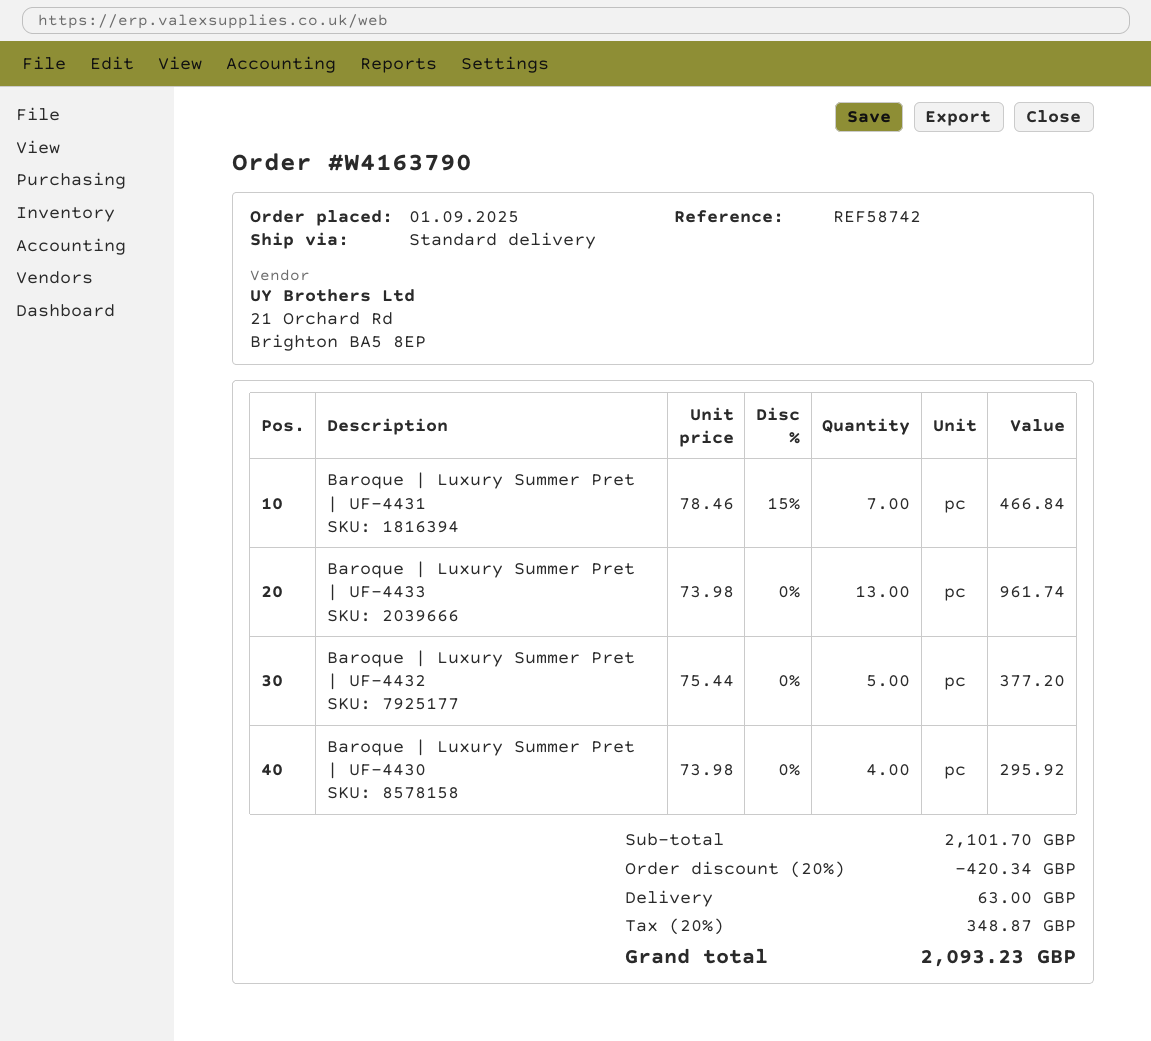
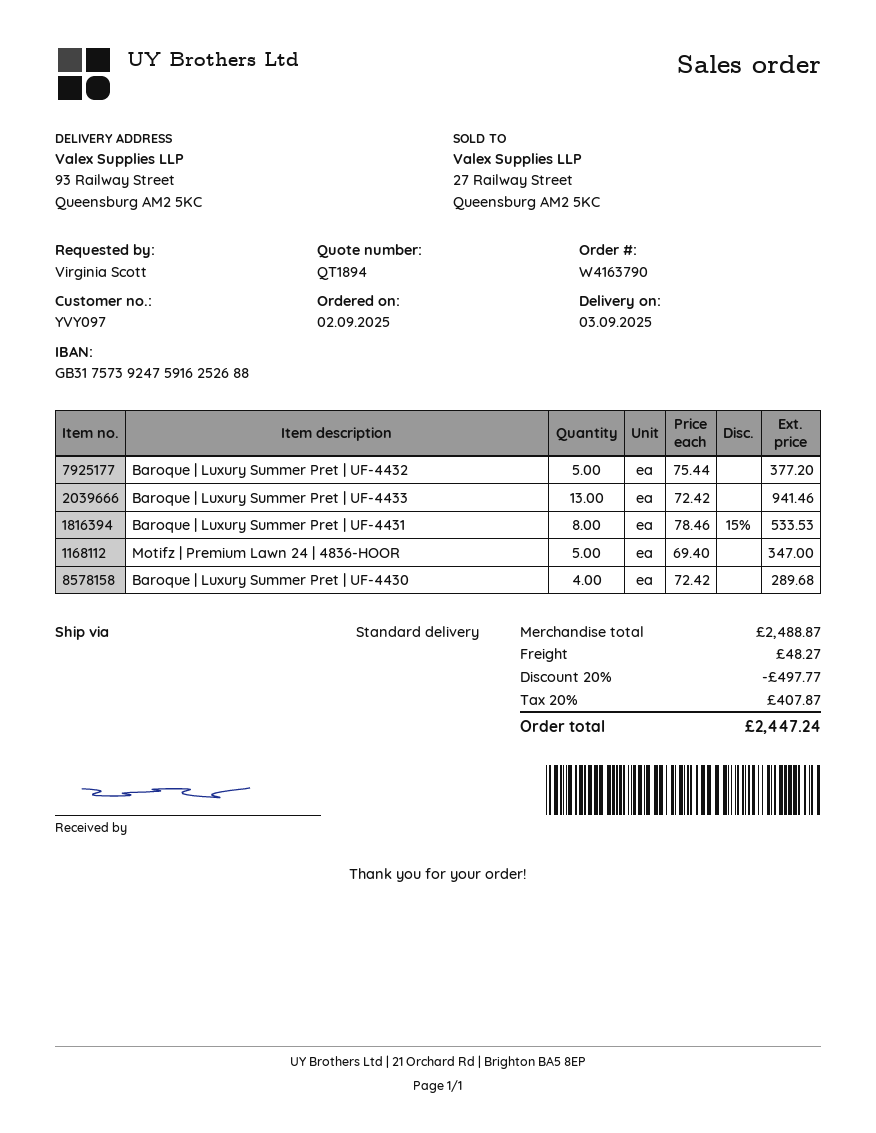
order date: 2025-09-01 -> 2025-09-02
Baroque | Luxury Summer Pret | UF-4431: 7 x 78.46 - 15% = 466.84 -> 8 x 78.46 - 15% = 533.53
Baroque | Luxury Summer Pret | UF-4433: 13 x 73.98 = 961.74 -> 13 x 72.42 = 941.46
Baroque | Luxury Summer Pret | UF-4430: 4 x 73.98 = 295.92 -> 4 x 72.42 = 289.68
Motifz | Premium Lawn 24 | 4836-HOOR: none -> 5 x 69.40 = 347.00
subtotal: 2101.70 -> 2488.87
discount: 20% = 420.34 -> 20% = 497.77
shipping: 63.00 -> 48.27
tax: 20% = 348.87 -> 20% = 407.87
total: 2093.23 -> 2447.24

